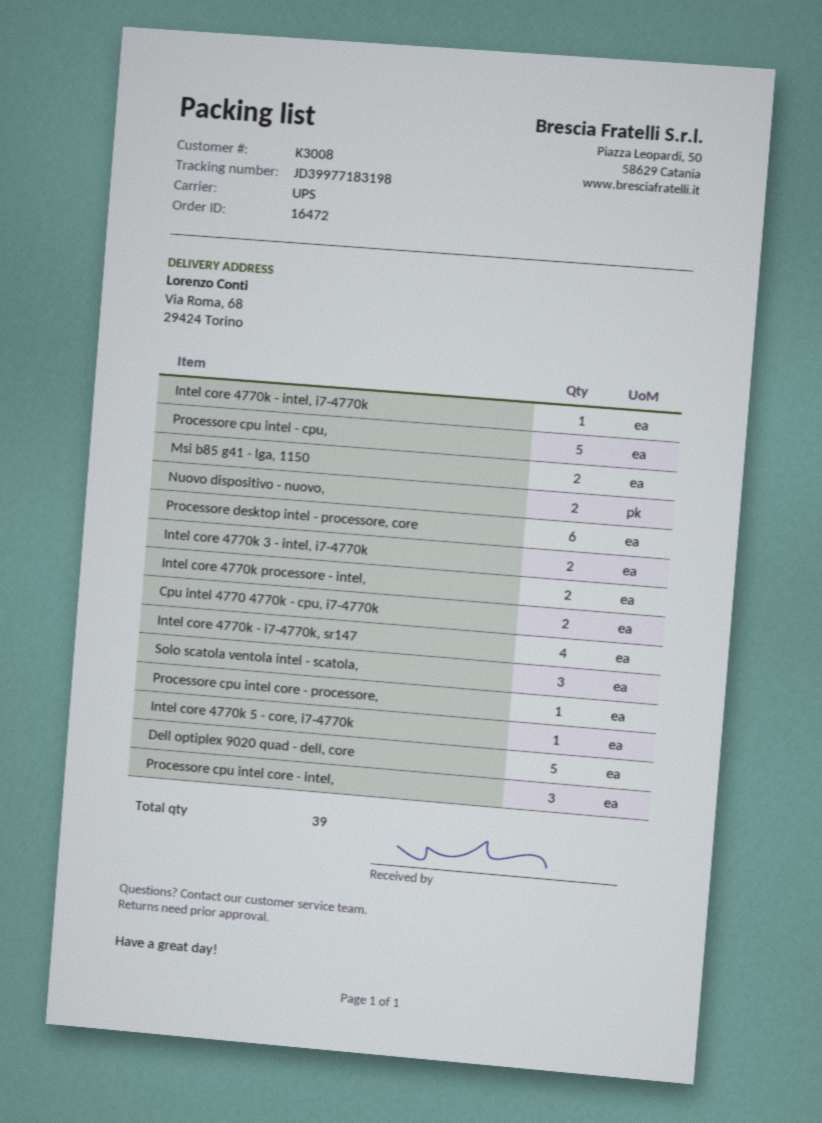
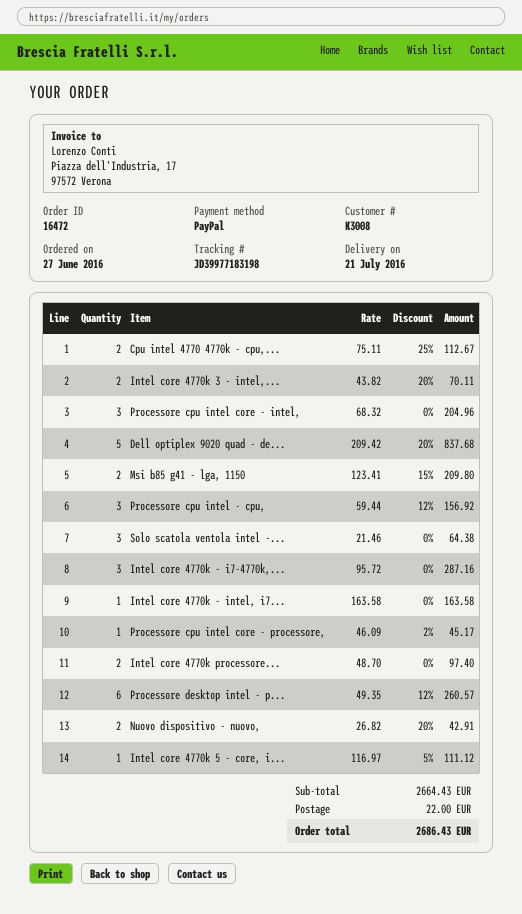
Processore cpu intel - cpu,: 5 -> 3
Intel core 4770k - i7-4770k, sr147: 4 -> 3

